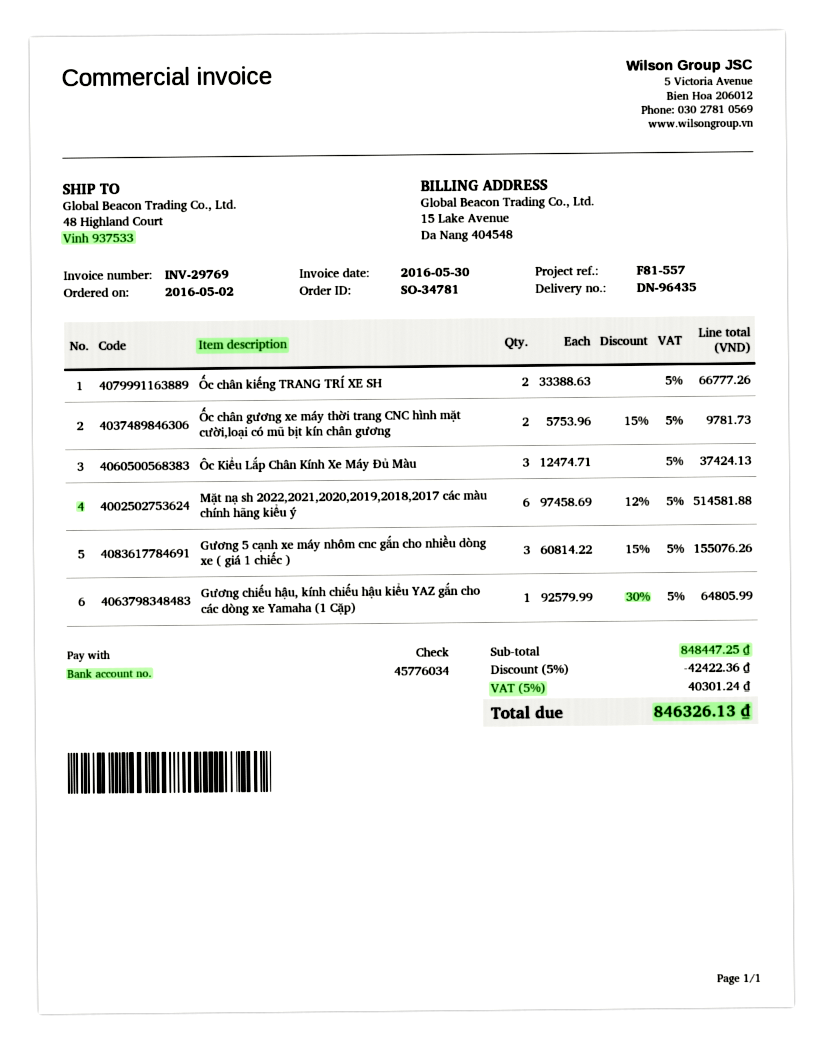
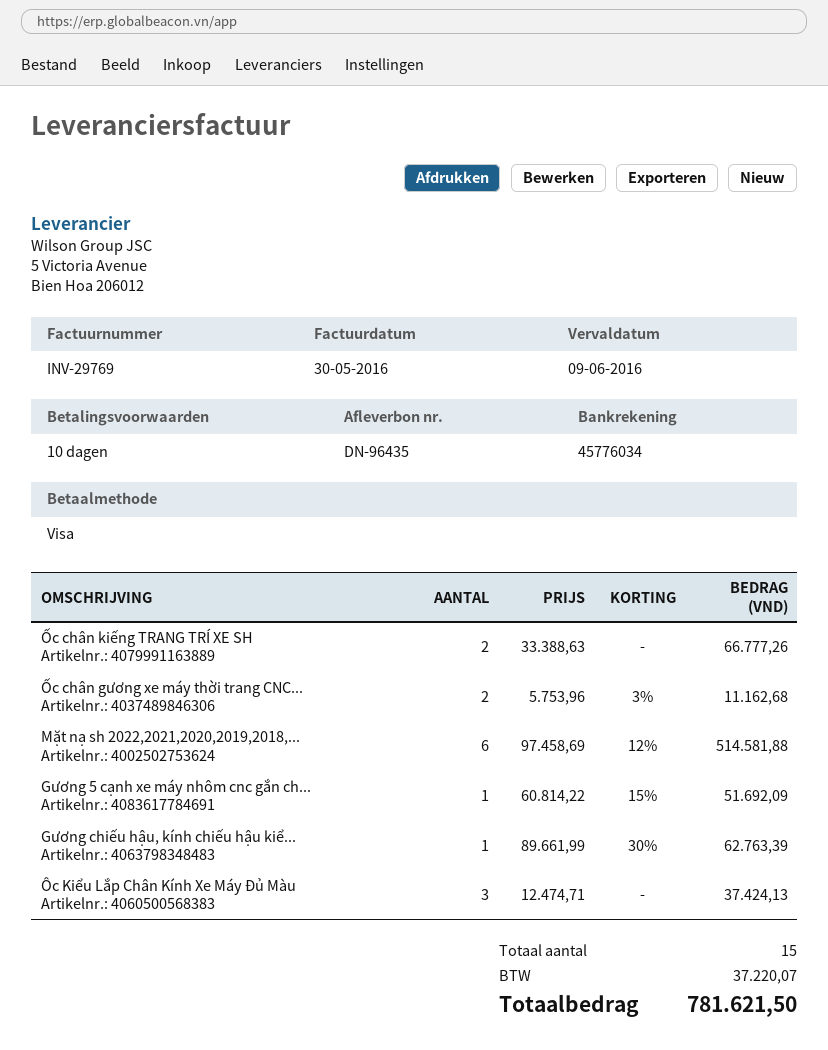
payment method: cheque -> Visa
Ốc chân gương xe máy thời trang CNC hình mặt cười,loại có mũ bịt kín chân gương: 2 x 5753.96 - 15% = 9781.73 -> 2 x 5753.96 - 3% = 11162.68
Gương 5 cạnh xe máy nhôm cnc gắn cho nhiều dòng xe ( giá 1 chiếc ): 3 x 60814.22 - 15% = 155076.26 -> 1 x 60814.22 - 15% = 51692.09
Gương chiếu hậu, kính chiếu hậu kiểu YAZ gắn cho các dòng xe Yamaha (1 Cặp): 1 x 92579.99 - 30% = 64805.99 -> 1 x 89661.99 - 30% = 62763.39
discount: 5% = 42422.36 -> none
tax: 40301.24 -> 37220.07
total: 846326.13 -> 781621.50

